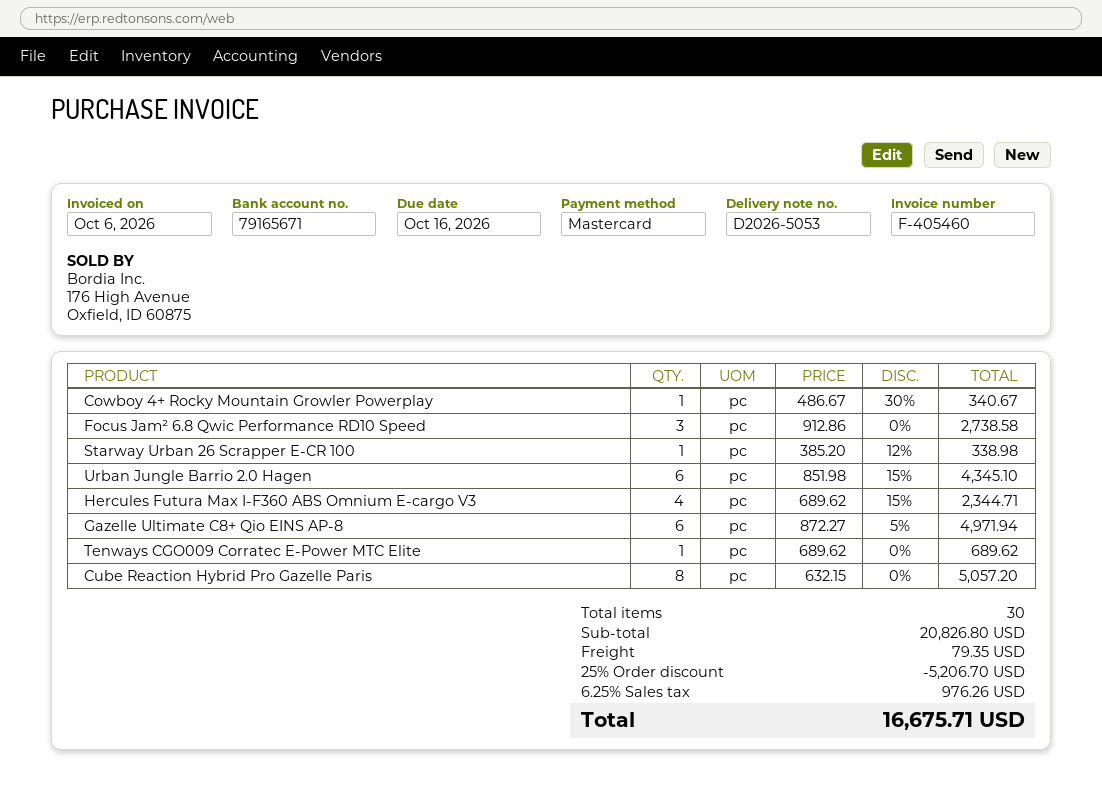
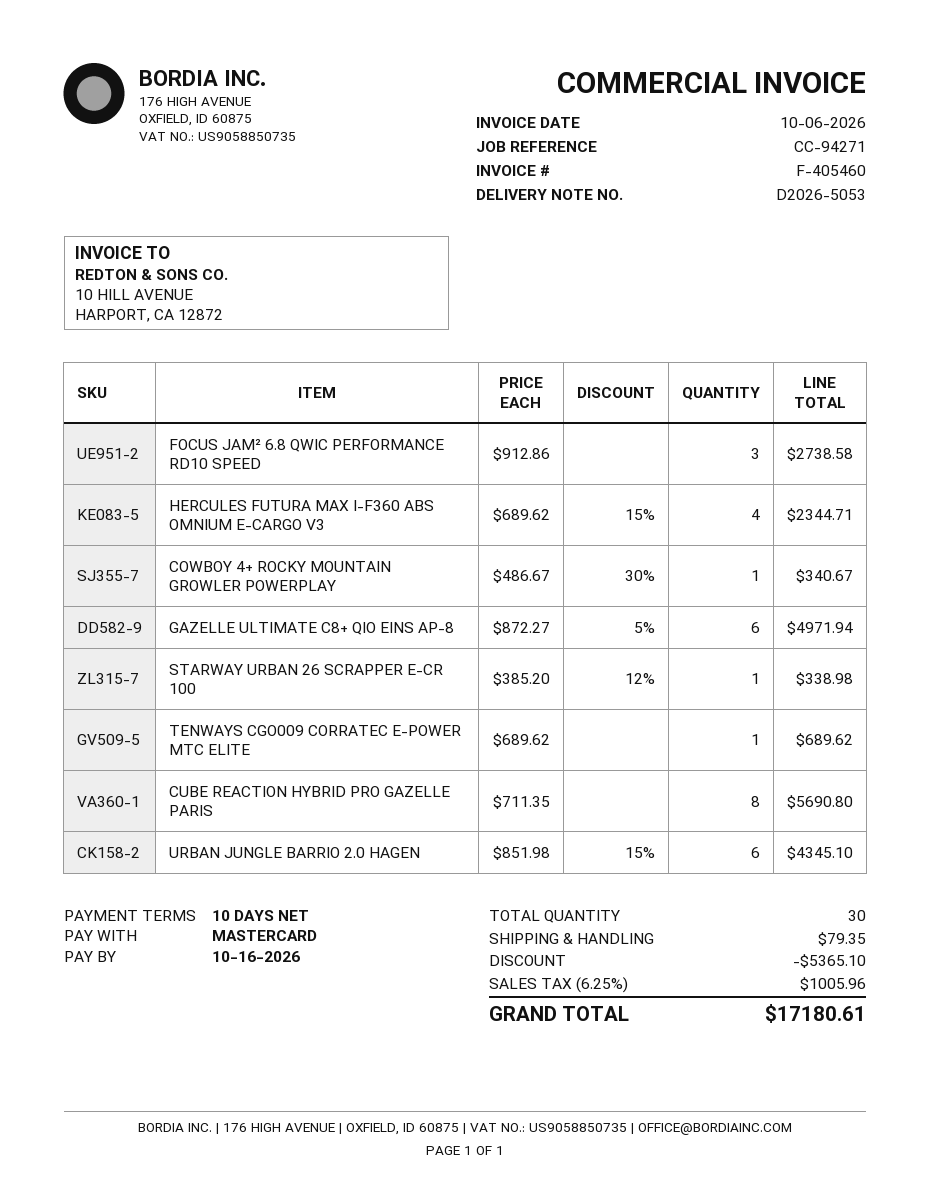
Cube Reaction Hybrid Pro Gazelle Paris: 8 x 632.15 = 5057.20 -> 8 x 711.35 = 5690.80
discount: 5206.70 -> 5365.10
tax: 6.25% = 976.26 -> 6.25% = 1005.96
total: 16675.71 -> 17180.61

